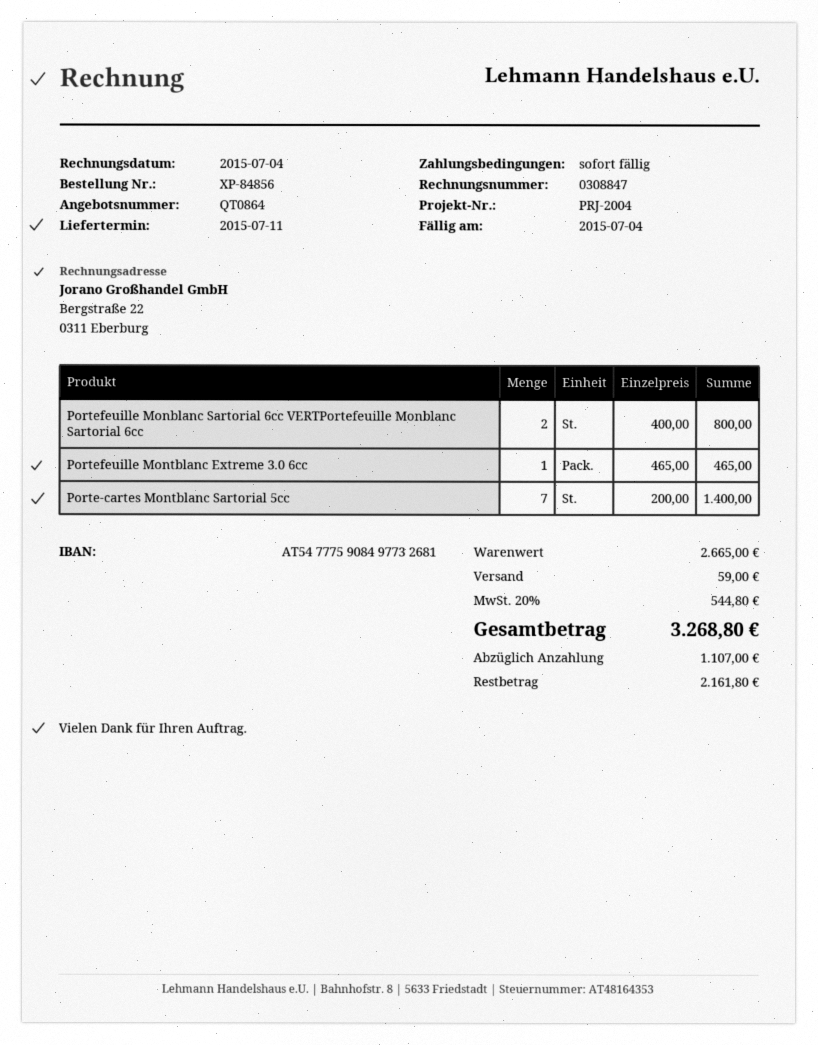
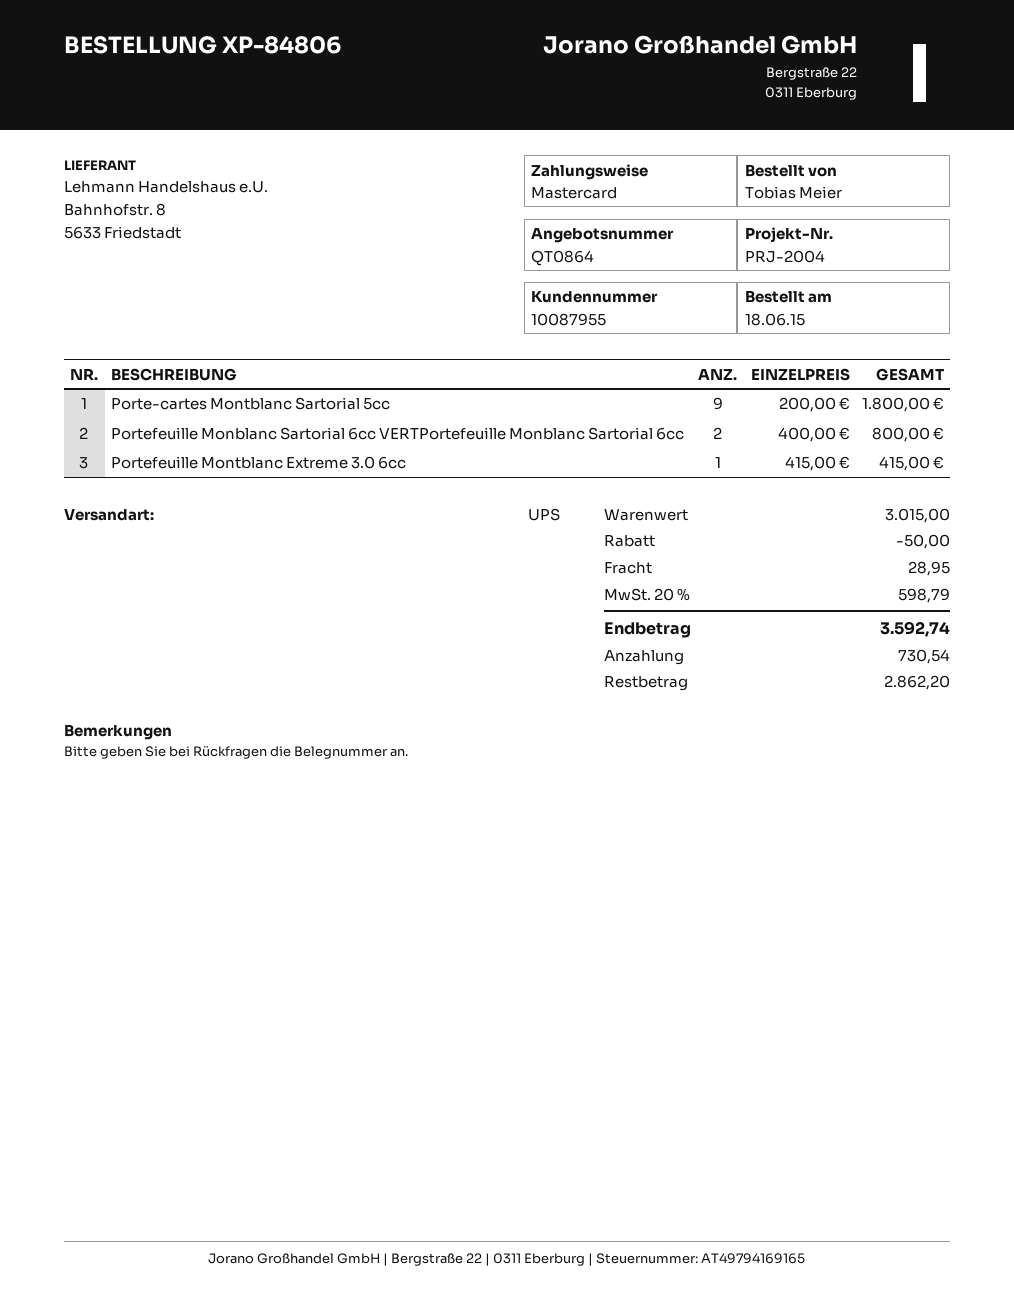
order number: XP-84856 -> XP-84806
Portefeuille Montblanc Extreme 3.0 6cc: 1 x 465.00 = 465.00 -> 1 x 415.00 = 415.00
Porte-cartes Montblanc Sartorial 5cc: 7 x 200.00 = 1400.00 -> 9 x 200.00 = 1800.00
subtotal: 2665.00 -> 3015.00
discount: none -> 50.00
shipping: 59.00 -> 28.95
tax: 20% = 544.80 -> 20% = 598.79
total: 3268.80 -> 3592.74
deposit: 1107.00 -> 730.54
balance: 2161.80 -> 2862.20

